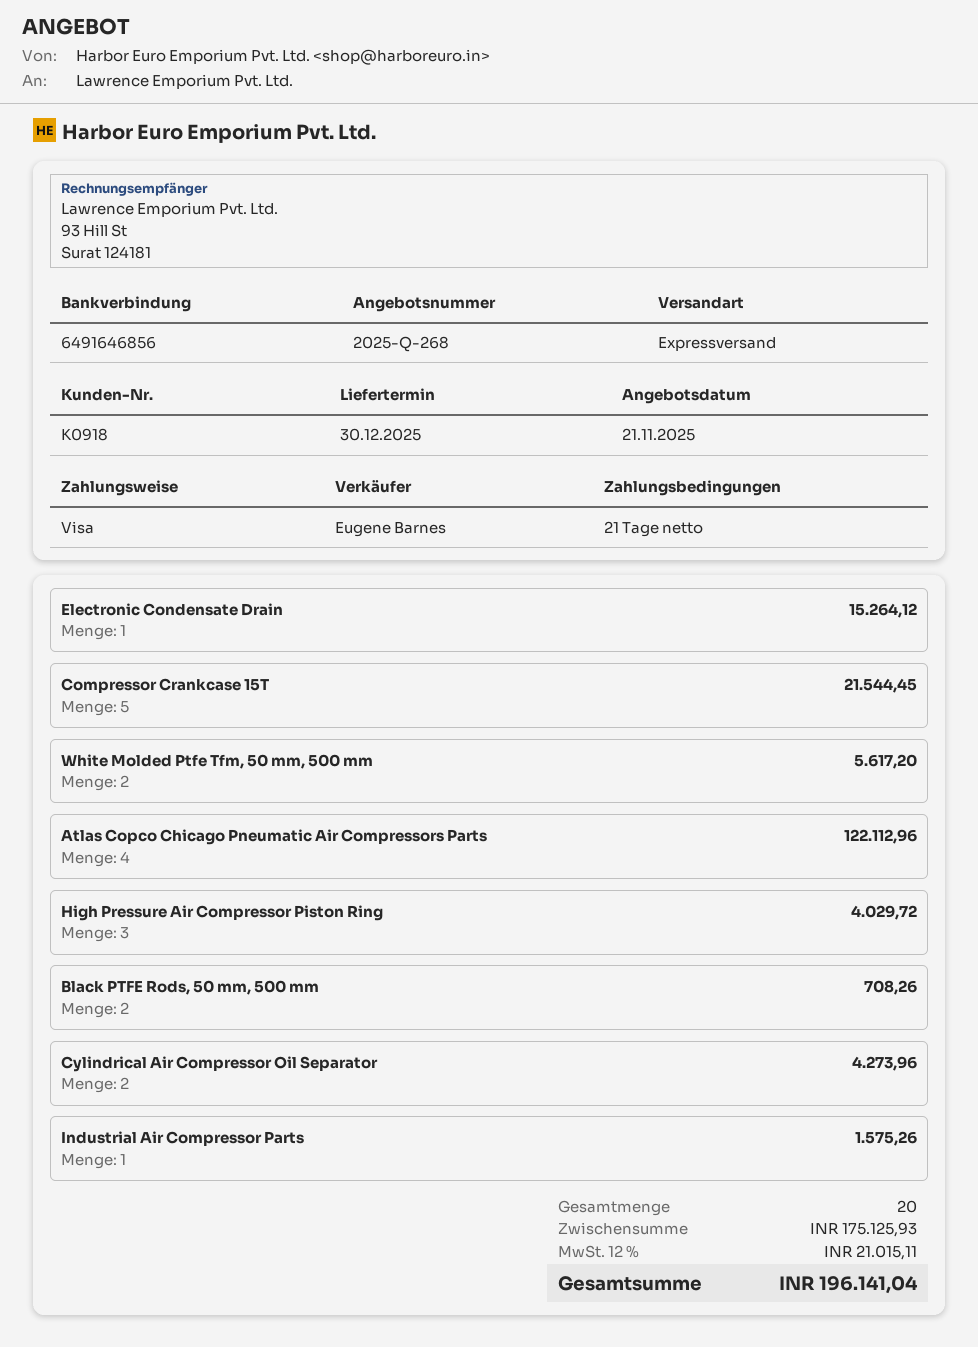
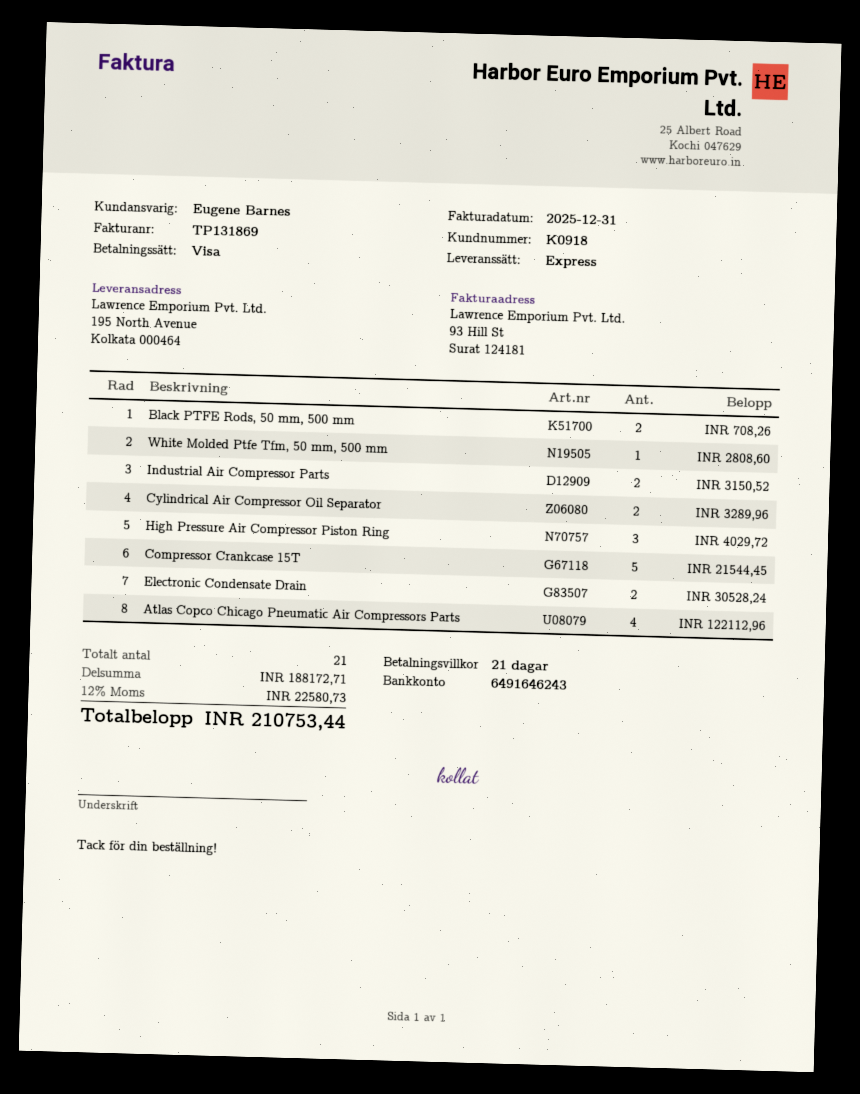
bank account: 6491646856 -> 6491646243
Electronic Condensate Drain: 1 for 15264.12 -> 2 for 30528.24
White Molded Ptfe Tfm, 50 mm, 500 mm: 2 for 5617.20 -> 1 for 2808.60
Cylindrical Air Compressor Oil Separator: 2 for 4273.96 -> 2 for 3289.96
Industrial Air Compressor Parts: 1 for 1575.26 -> 2 for 3150.52
total quantity: 20 -> 21
subtotal: 175125.93 -> 188172.71
tax: 12% = 21015.11 -> 12% = 22580.73
total: 196141.04 -> 210753.44

